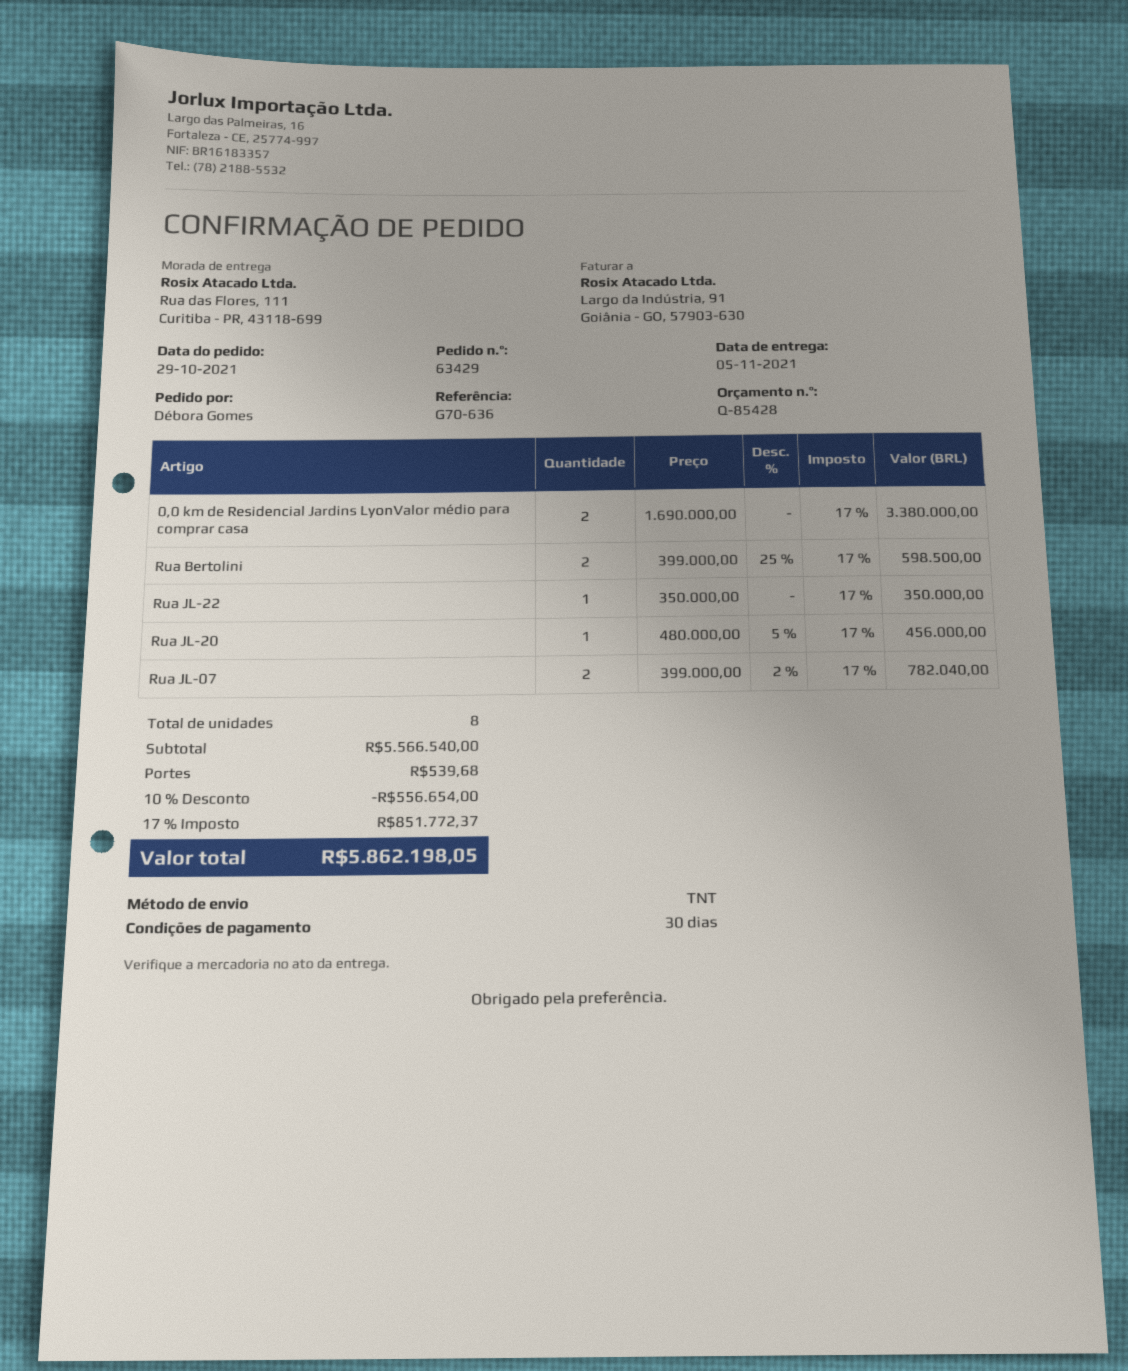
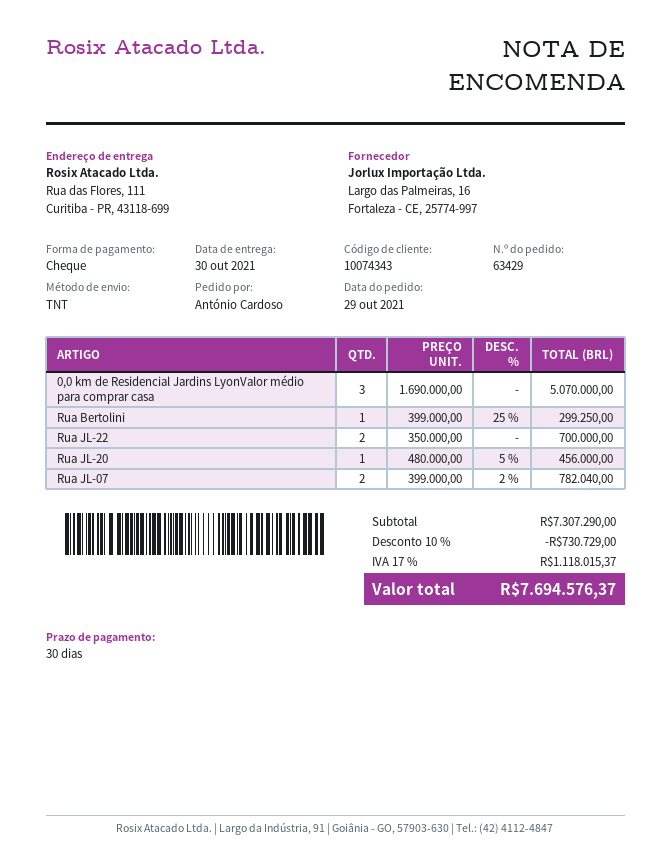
delivery date: 2021-11-05 -> 2021-10-30
ordered by: Débora Gomes -> António Cardoso
0,0 km de Residencial Jardins LyonValor médio para comprar casa: 2 x 1690000.00 = 3380000.00 -> 3 x 1690000.00 = 5070000.00
Rua Bertolini: 2 x 399000.00 - 25% = 598500.00 -> 1 x 399000.00 - 25% = 299250.00
Rua JL-22: 1 x 350000.00 = 350000.00 -> 2 x 350000.00 = 700000.00
subtotal: 5566540.00 -> 7307290.00
discount: 10% = 556654.00 -> 10% = 730729.00
shipping: 539.68 -> none
tax: 17% = 851772.37 -> 17% = 1118015.37
total: 5862198.05 -> 7694576.37

